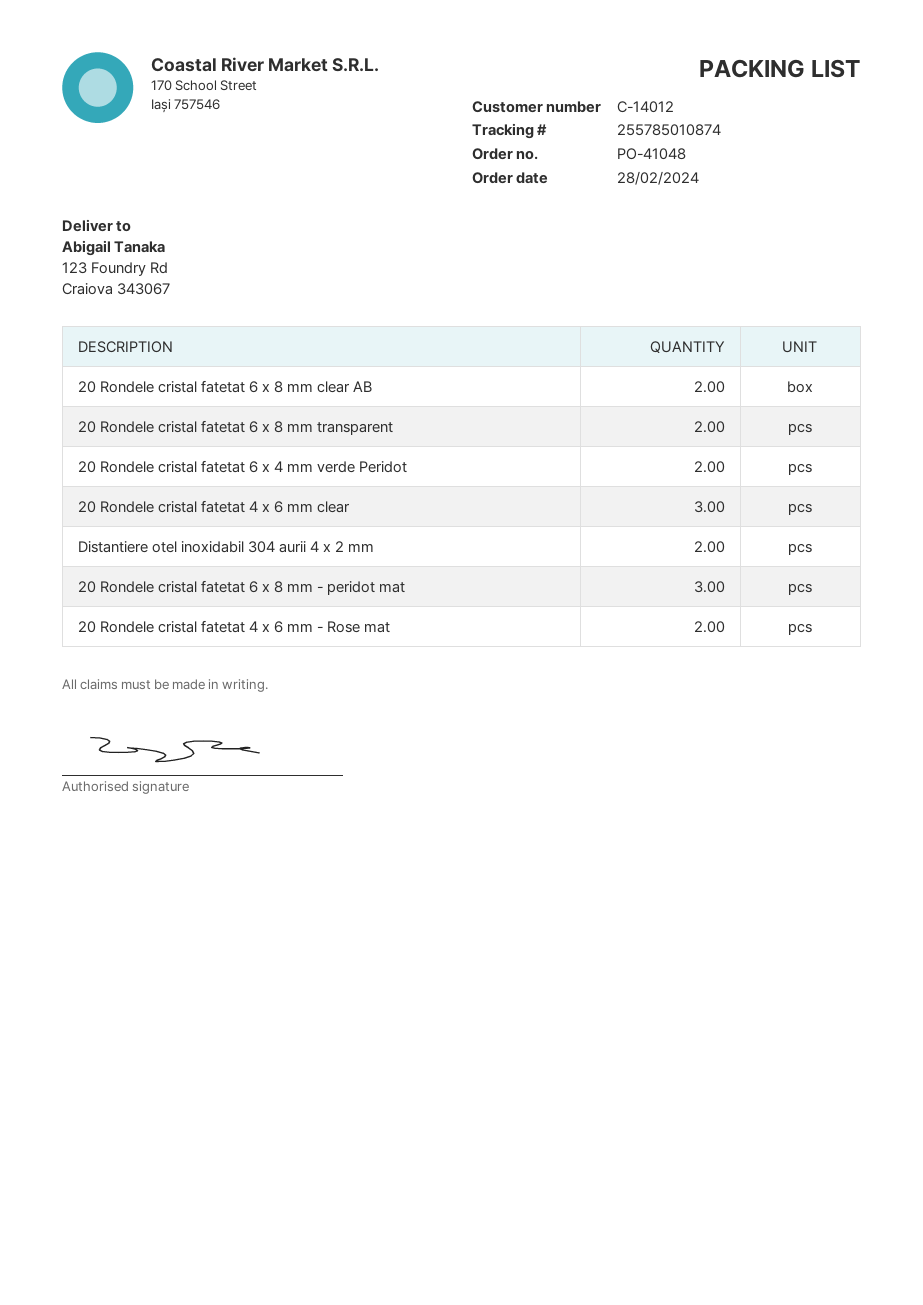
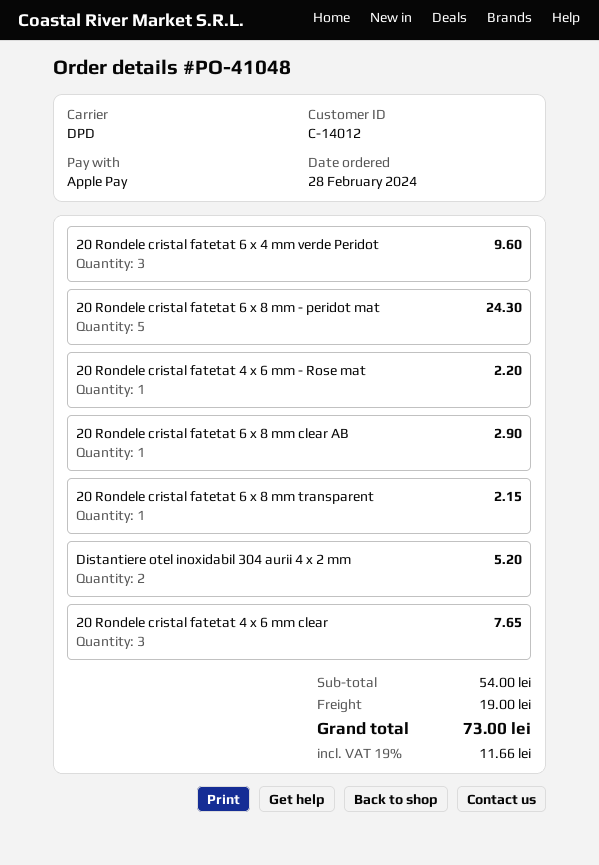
20 Rondele cristal fatetat 6 x 8 mm clear AB: 2 -> 1
20 Rondele cristal fatetat 6 x 8 mm transparent: 2 -> 1
20 Rondele cristal fatetat 6 x 4 mm verde Peridot: 2 -> 3
20 Rondele cristal fatetat 6 x 8 mm - peridot mat: 3 -> 5
20 Rondele cristal fatetat 4 x 6 mm - Rose mat: 2 -> 1

